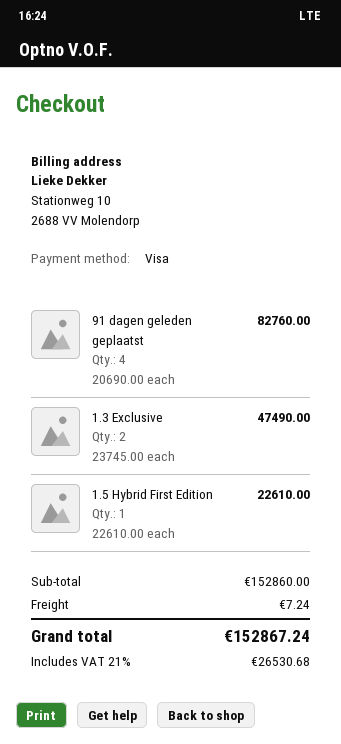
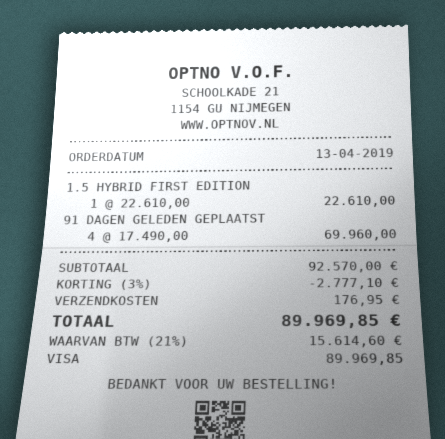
91 dagen geleden geplaatst: 4 x 20690.00 = 82760.00 -> 4 x 17490.00 = 69960.00
1.3 Exclusive: 2 x 23745.00 = 47490.00 -> none
subtotal: 152860.00 -> 92570.00
discount: none -> 3% = 2777.10
shipping: 7.24 -> 176.95
tax: 21% = 26530.68 -> 21% = 15614.60
total: 152867.24 -> 89969.85

